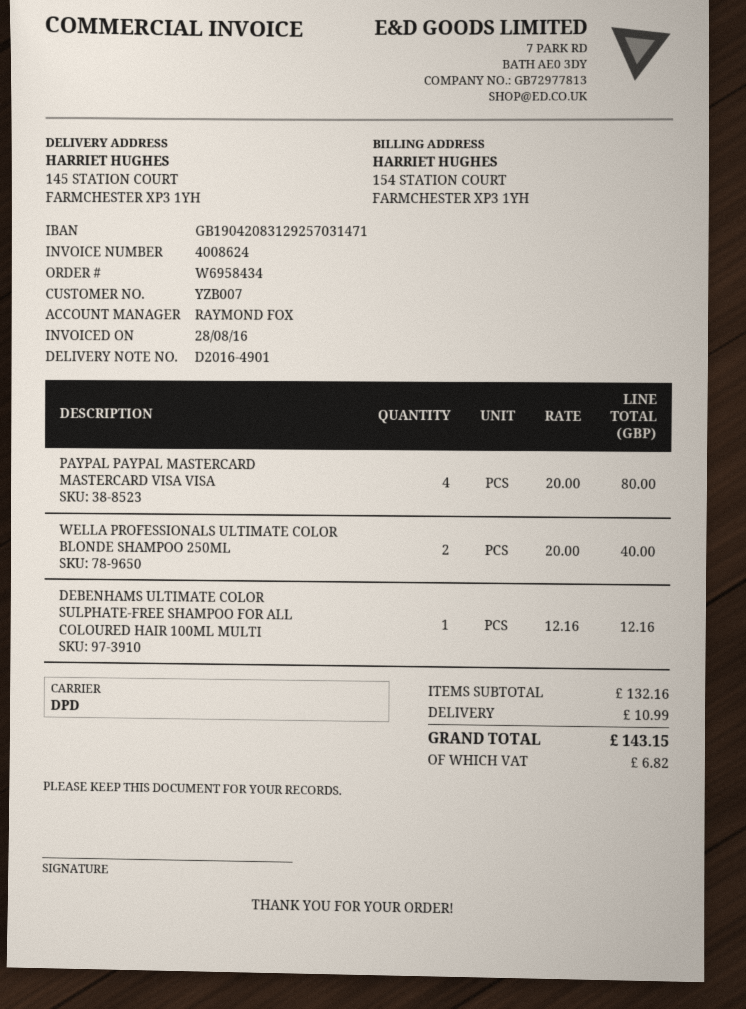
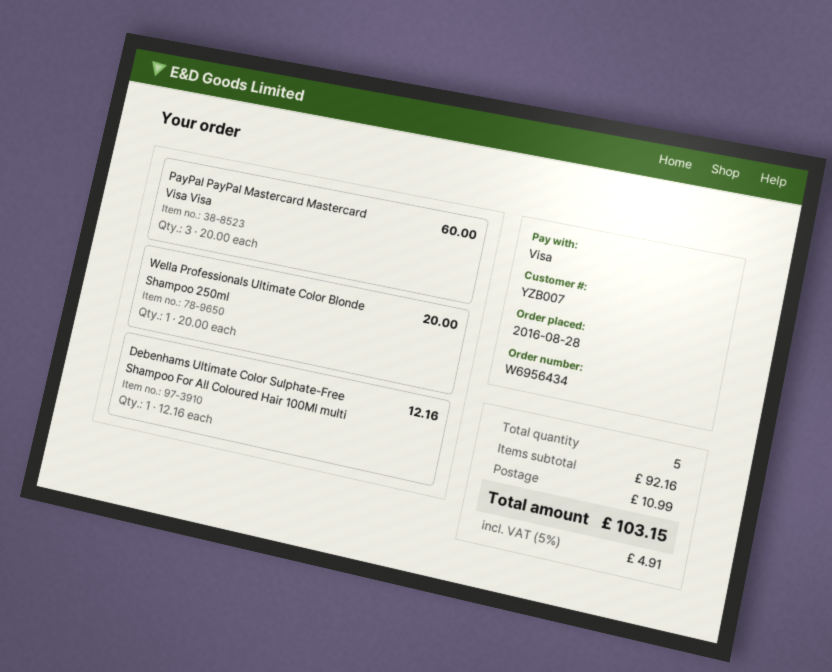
order number: W6958434 -> W6956434
PAYPAL PAYPAL MASTERCARD MASTERCARD VISA VISA: 4 x 20.00 = 80.00 -> 3 x 20.00 = 60.00
WELLA PROFESSIONALS ULTIMATE COLOR BLONDE SHAMPOO 250ML: 2 x 20.00 = 40.00 -> 1 x 20.00 = 20.00
subtotal: 132.16 -> 92.16
tax: 6.82 -> 4.91
total: 143.15 -> 103.15

